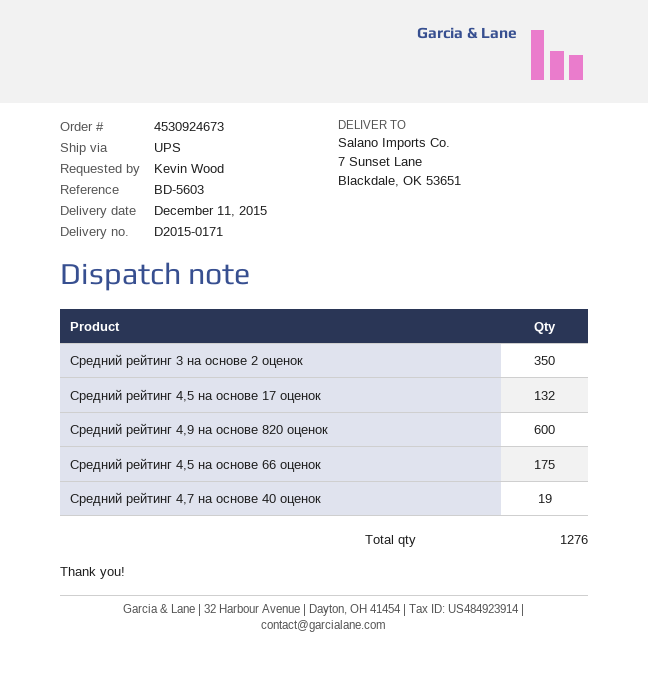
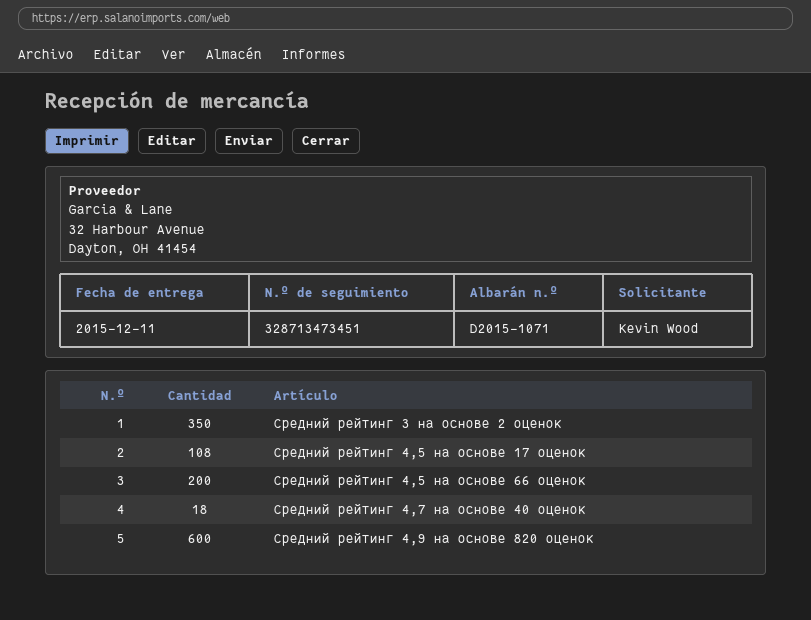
delivery note number: D2015-0171 -> D2015-1071
Средний рейтинг 4,5 на основе 17 оценок: 132 -> 108
Средний рейтинг 4,5 на основе 66 оценок: 175 -> 200
Средний рейтинг 4,7 на основе 40 оценок: 19 -> 18

